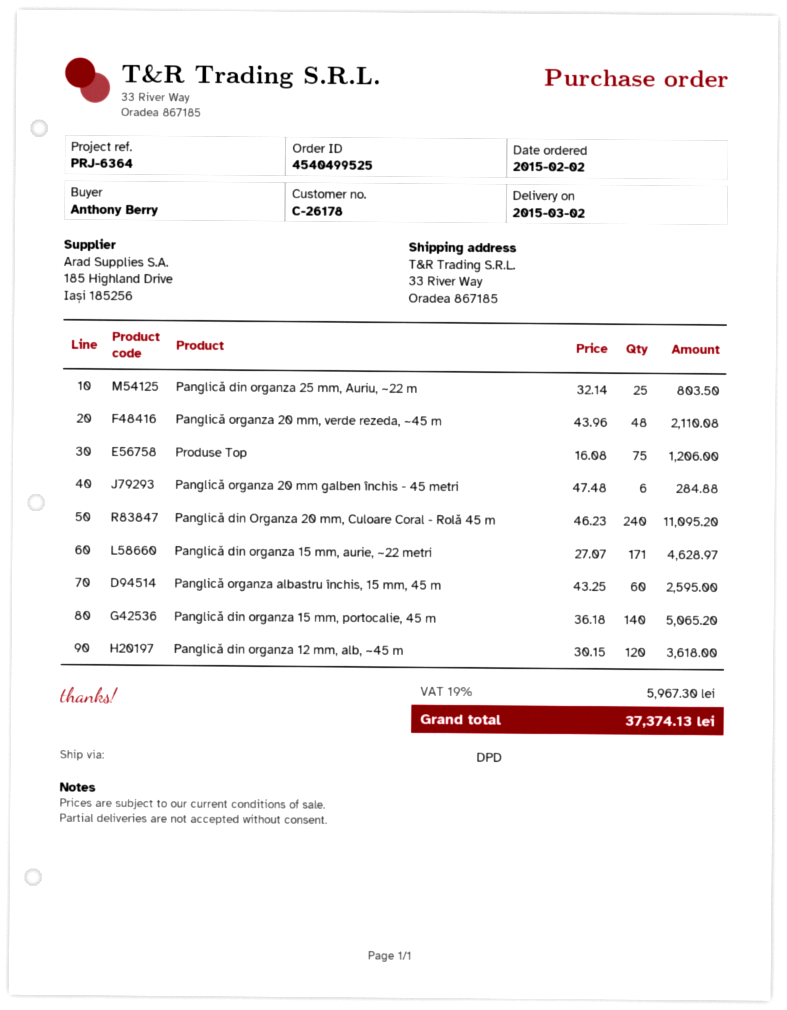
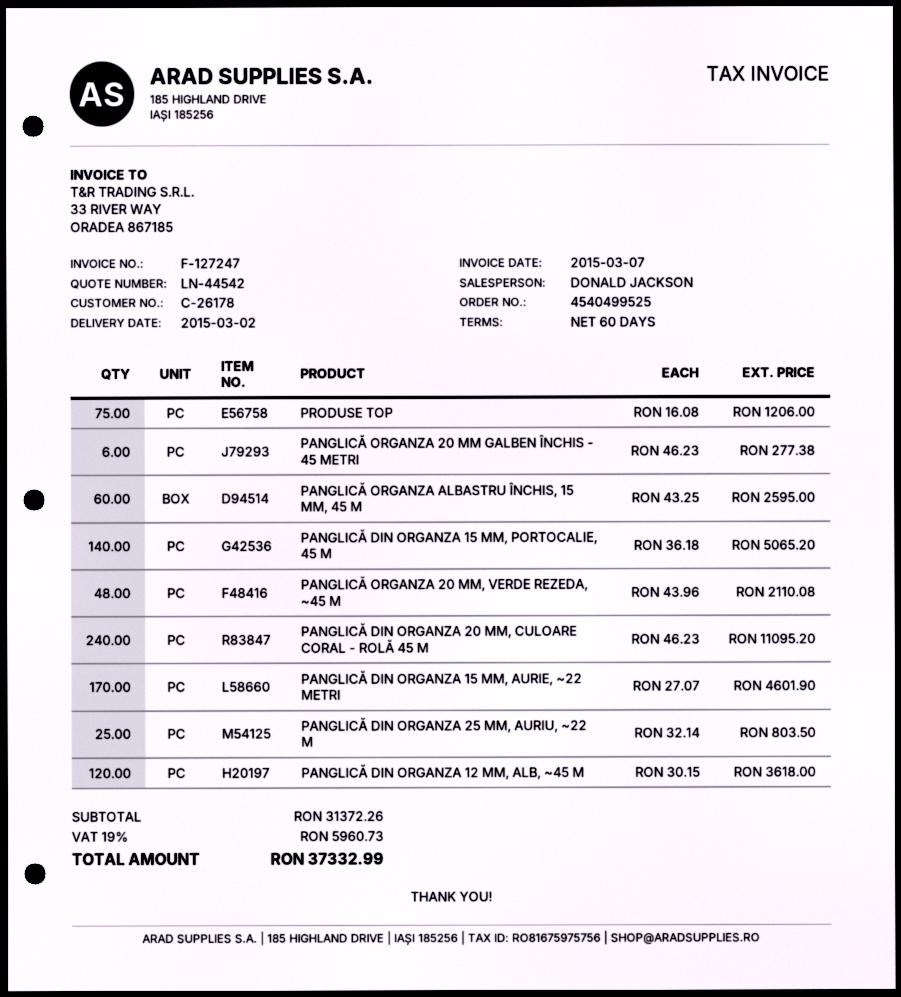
Panglică organza 20 mm galben închis - 45 metri: 6 x 47.48 = 284.88 -> 6 x 46.23 = 277.38
Panglică din organza 15 mm, aurie, ~22 metri: 171 x 27.07 = 4628.97 -> 170 x 27.07 = 4601.90
tax: 19% = 5967.30 -> 19% = 5960.73
total: 37374.13 -> 37332.99

